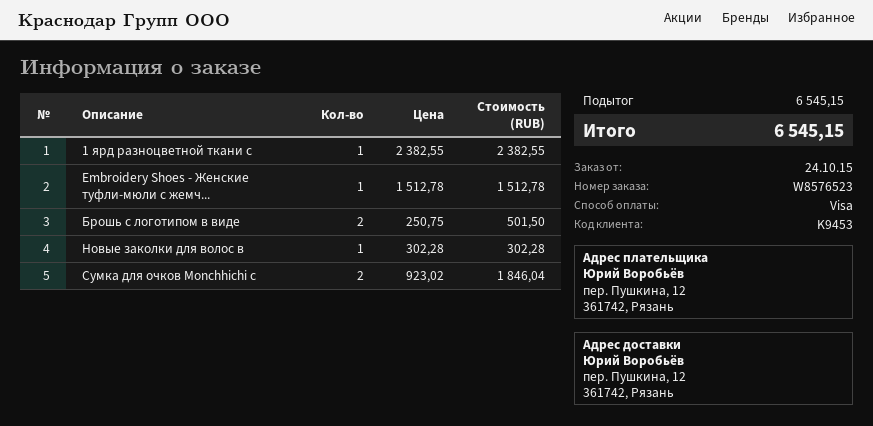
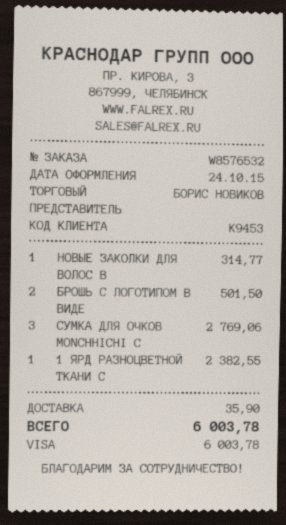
order number: W8576523 -> W8576532
Embroidery Shoes - Женские туфли-мюли с жемч...: 1 for 1512.78 -> none
Новые заколки для волос в: 1 for 302.28 -> 1 for 314.77
Сумка для очков Monchhichi с: 2 for 1846.04 -> 3 for 2769.06
shipping: none -> 35.90
total: 6545.15 -> 6003.78

